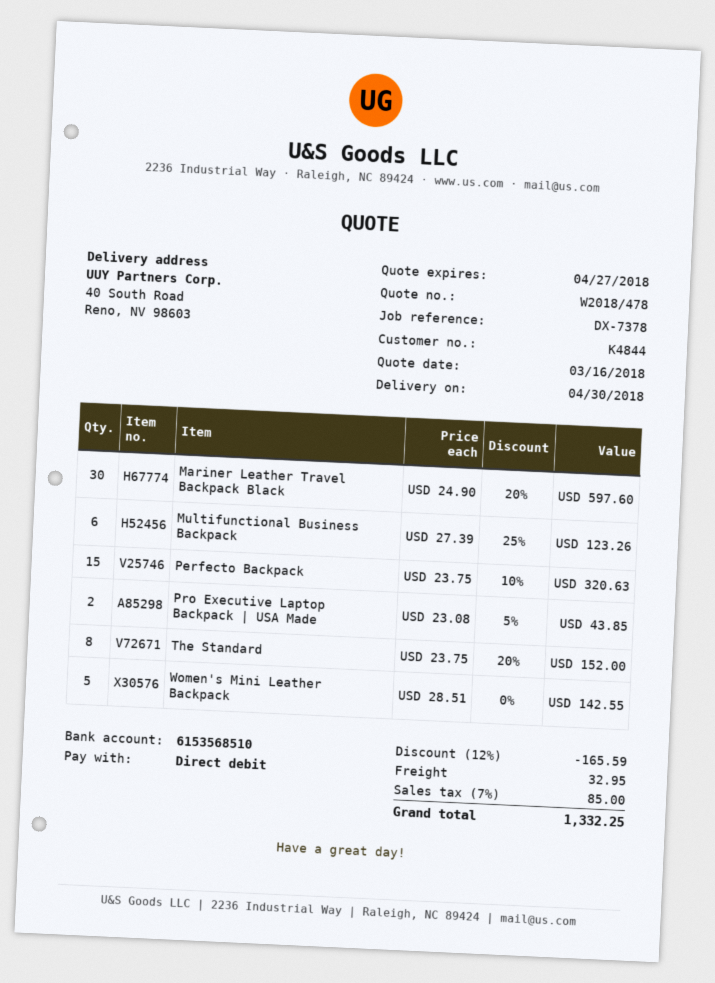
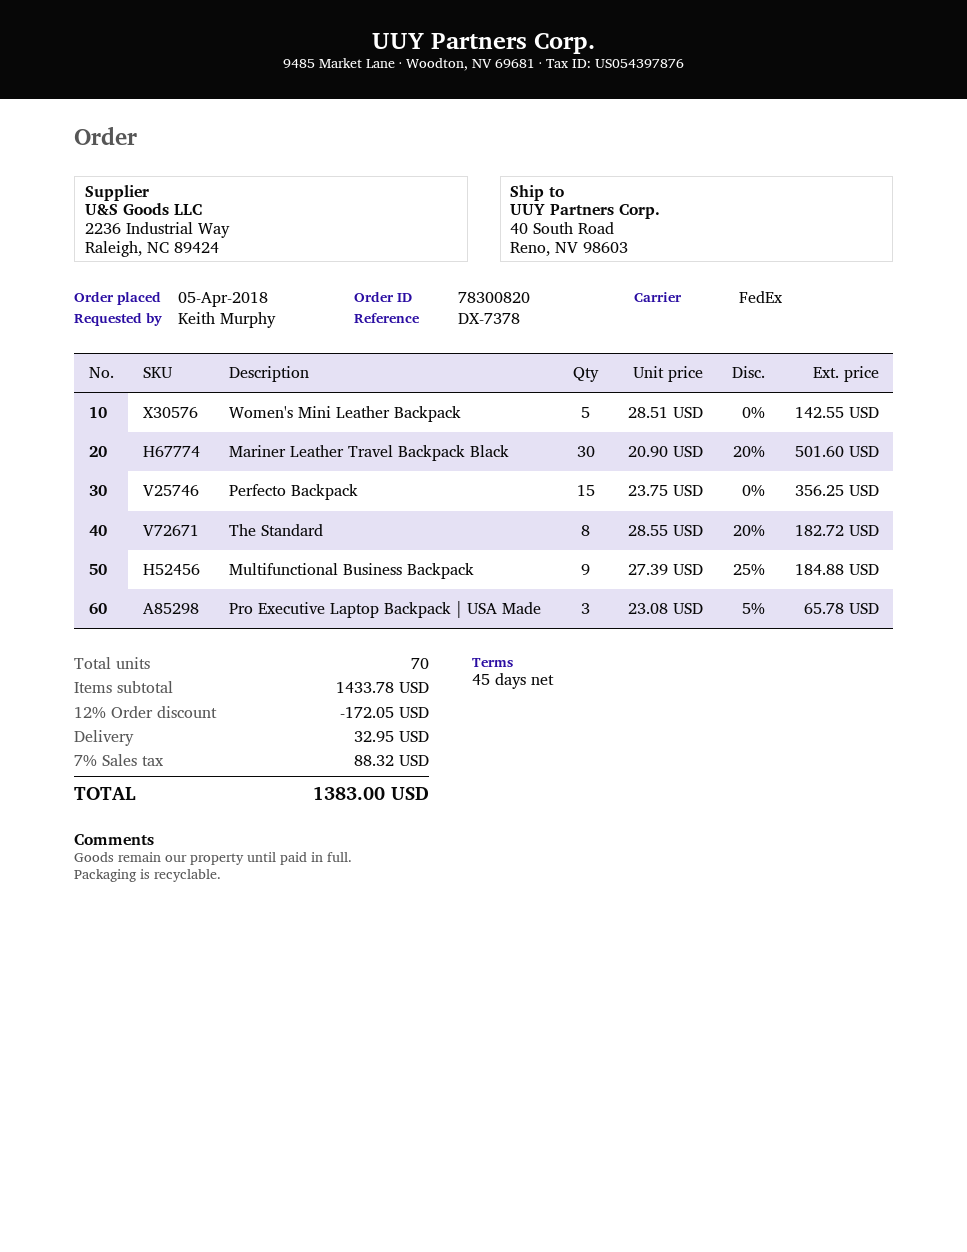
Mariner Leather Travel Backpack Black: 30 x 24.90 - 20% = 597.60 -> 30 x 20.90 - 20% = 501.60
Multifunctional Business Backpack: 6 x 27.39 - 25% = 123.26 -> 9 x 27.39 - 25% = 184.88
Perfecto Backpack: 15 x 23.75 - 10% = 320.63 -> 15 x 23.75 = 356.25
Pro Executive Laptop Backpack | USA Made: 2 x 23.08 - 5% = 43.85 -> 3 x 23.08 - 5% = 65.78
The Standard: 8 x 23.75 - 20% = 152.00 -> 8 x 28.55 - 20% = 182.72
discount: 12% = 165.59 -> 12% = 172.05
tax: 7% = 85.00 -> 7% = 88.32
total: 1332.25 -> 1383.00

